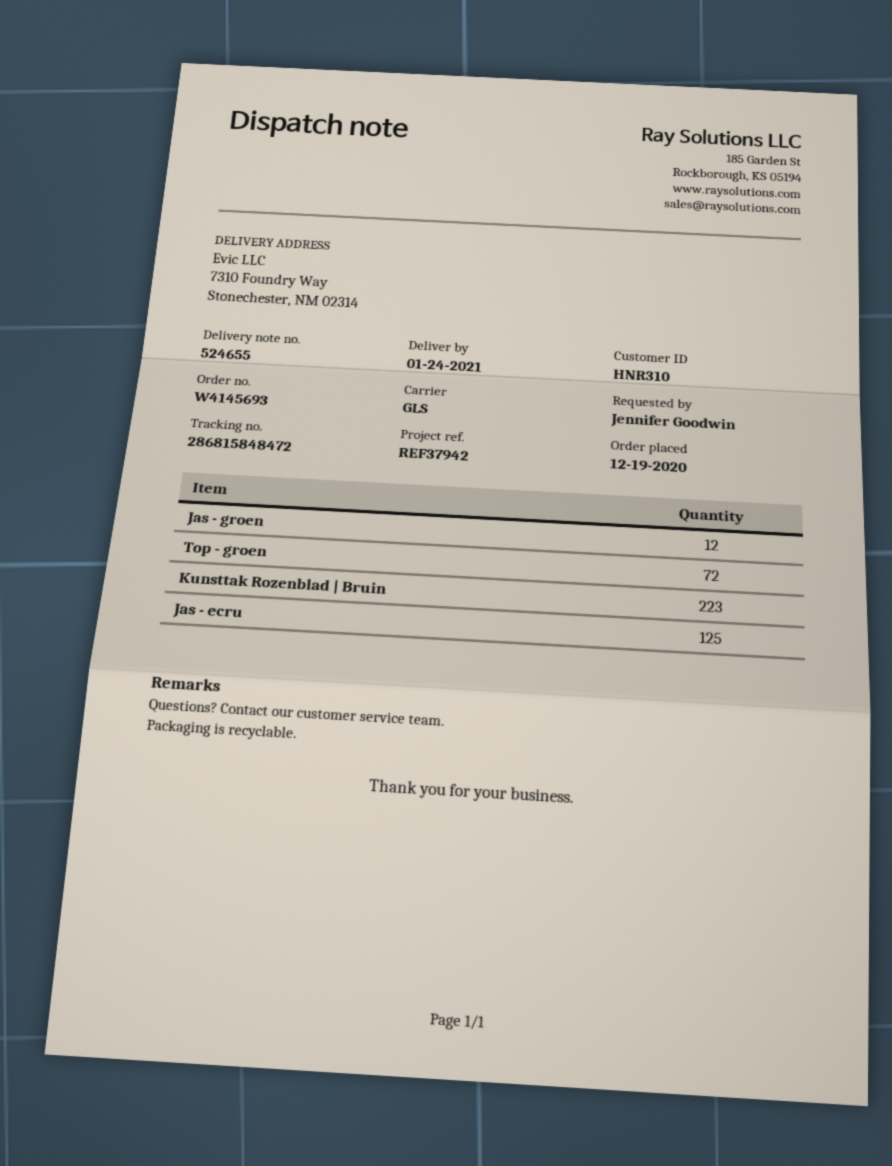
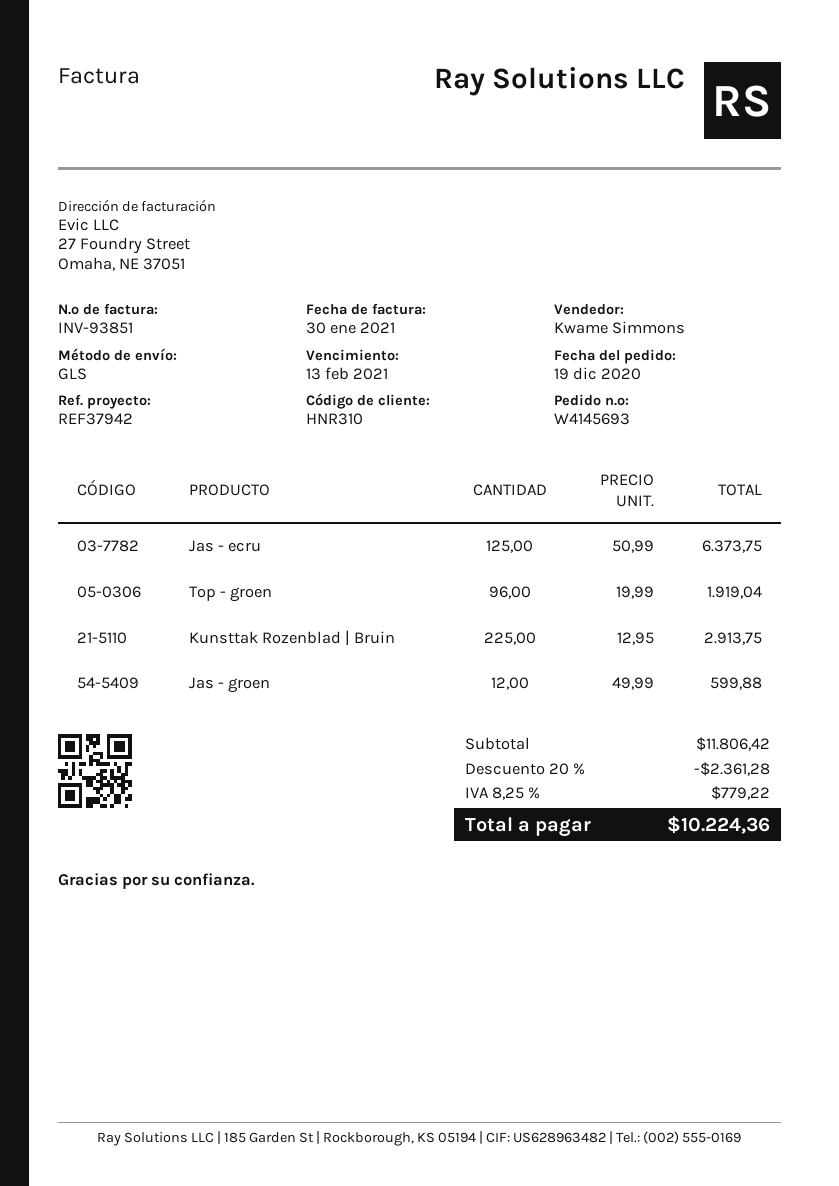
Top - groen: 72 -> 96
Kunsttak Rozenblad | Bruin: 223 -> 225

